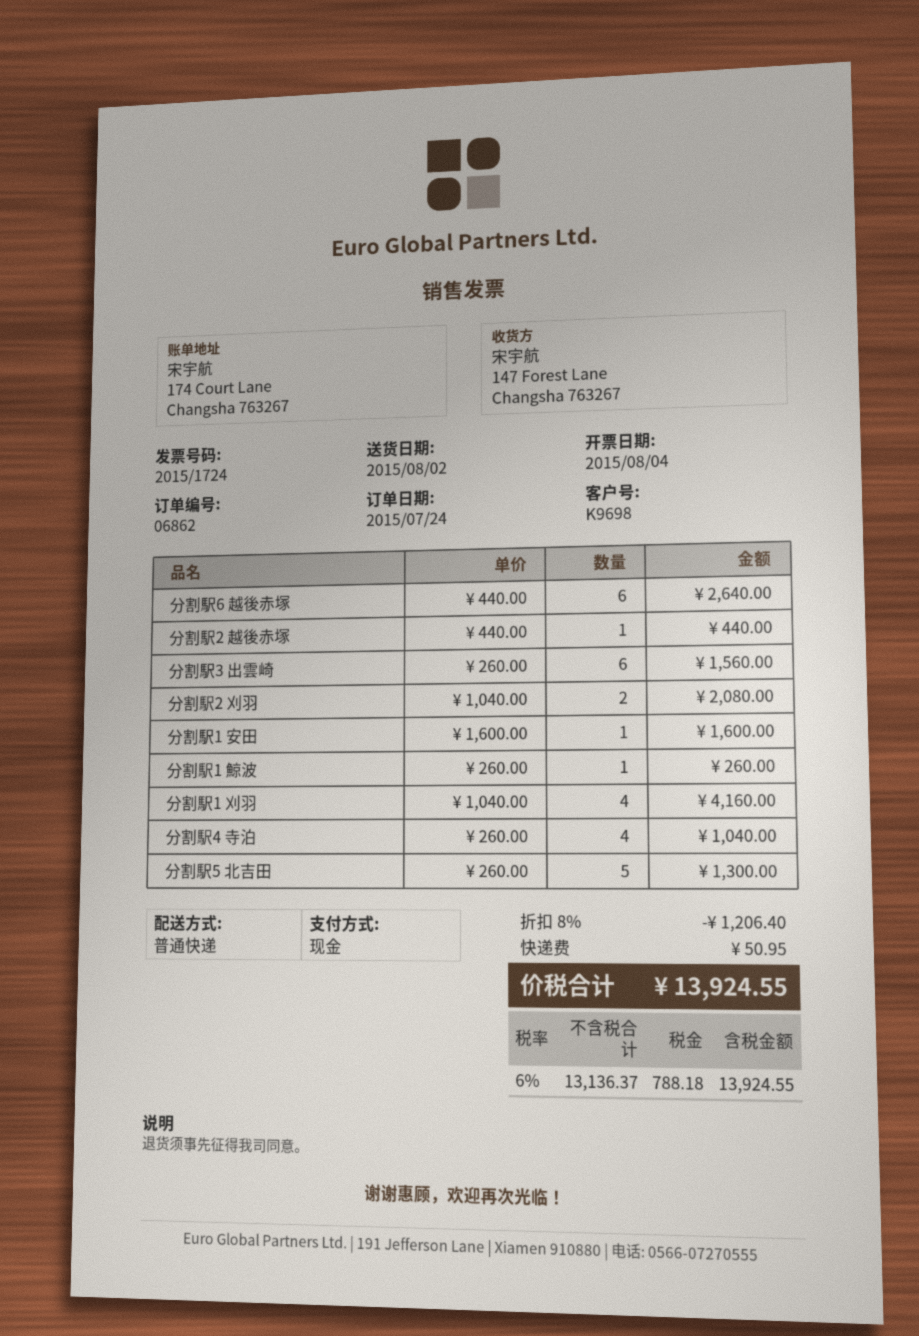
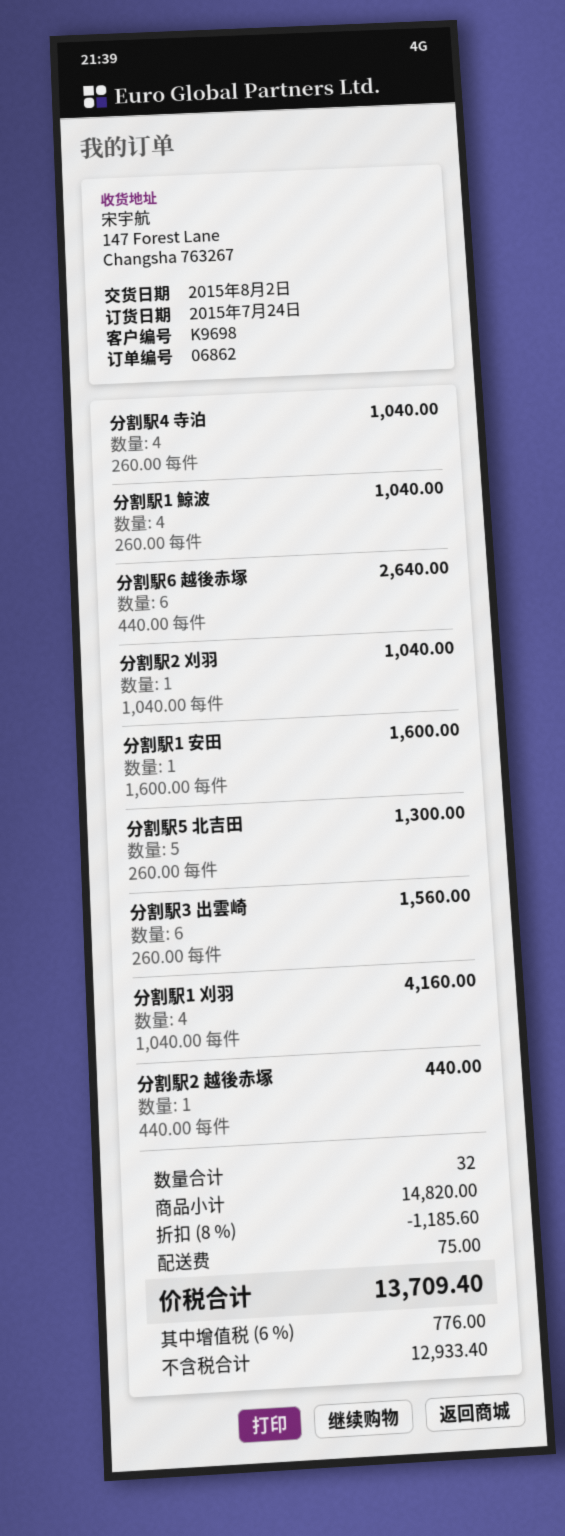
分割駅2 刈羽: 2 x 1040.00 = 2080.00 -> 1 x 1040.00 = 1040.00
分割駅1 鯨波: 1 x 260.00 = 260.00 -> 4 x 260.00 = 1040.00
discount: 8% = 1206.40 -> 8% = 1185.60
shipping: 50.95 -> 75.00
net: 13136.37 -> 12933.40
tax: 6% = 788.18 -> 6% = 776.00
total: 13924.55 -> 13709.40

